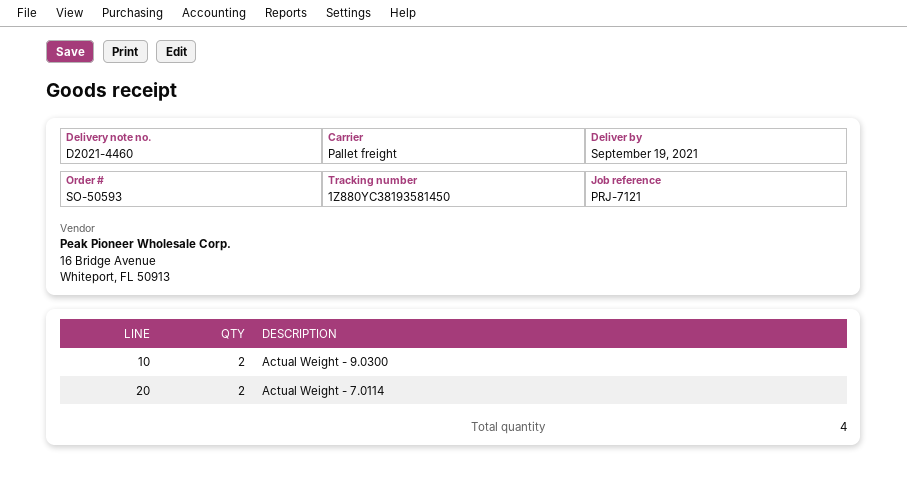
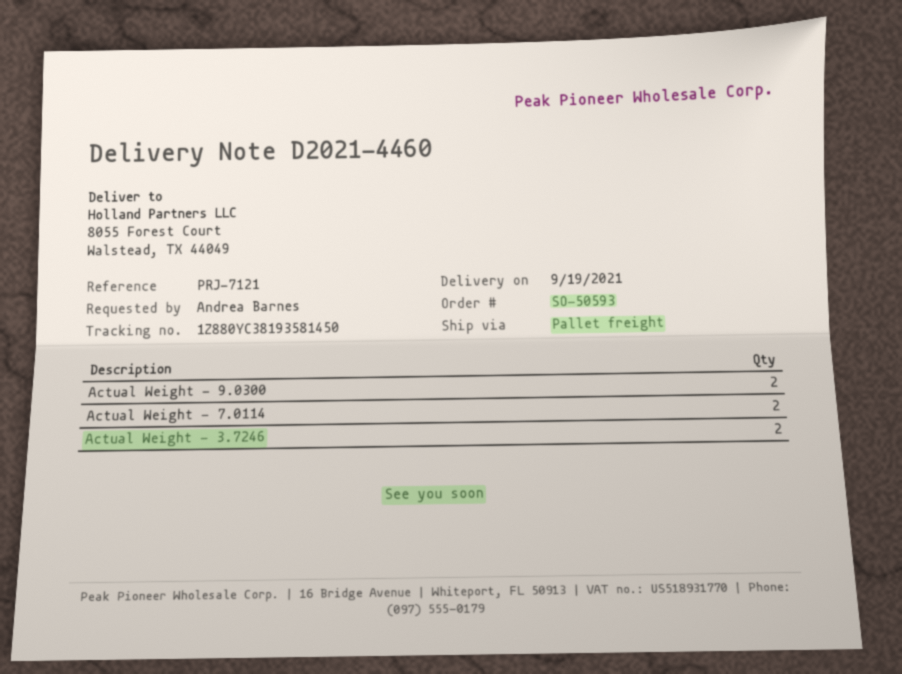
Actual Weight - 3.7246: none -> 2

